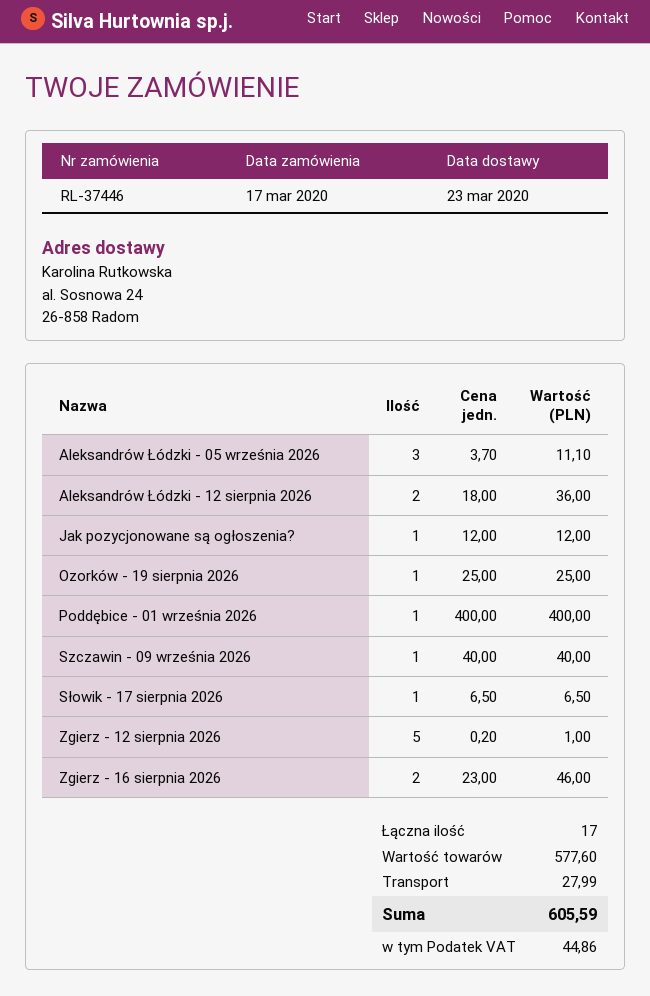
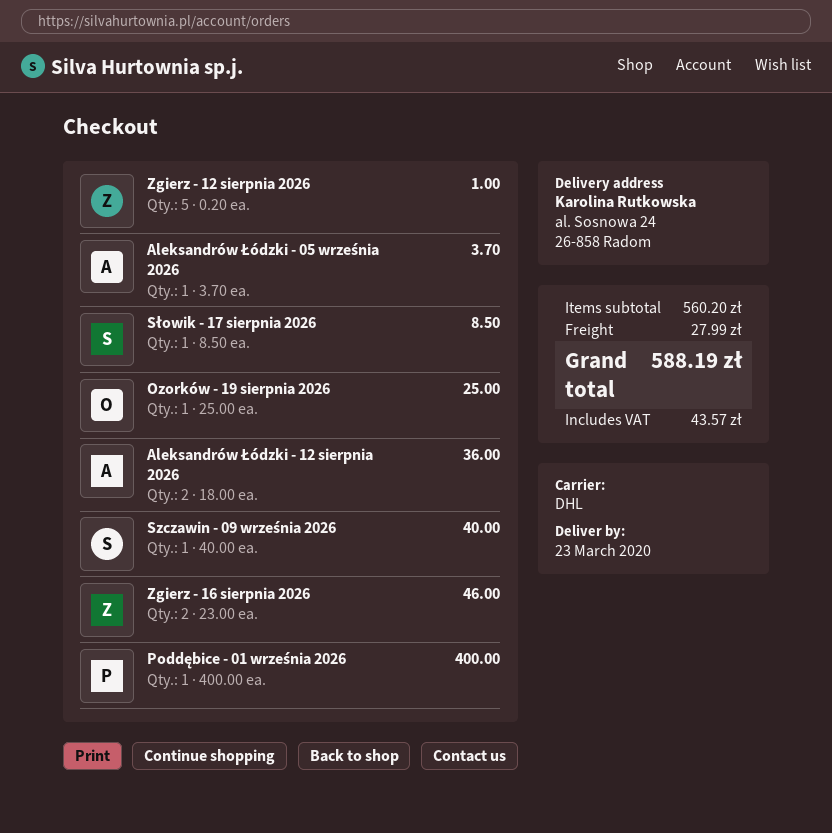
Aleksandrów Łódzki - 05 września 2026: 3 x 3.70 = 11.10 -> 1 x 3.70 = 3.70
Jak pozycjonowane są ogłoszenia?: 1 x 12.00 = 12.00 -> none
Słowik - 17 sierpnia 2026: 1 x 6.50 = 6.50 -> 1 x 8.50 = 8.50
subtotal: 577.60 -> 560.20
tax: 44.86 -> 43.57
total: 605.59 -> 588.19

